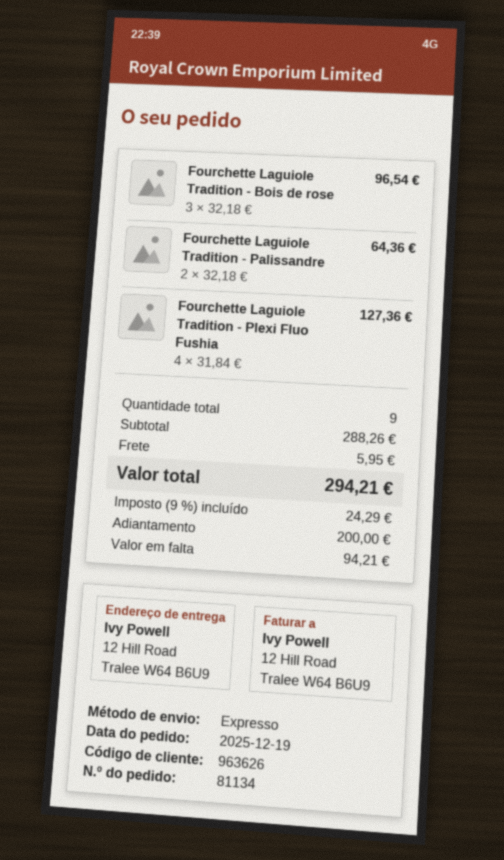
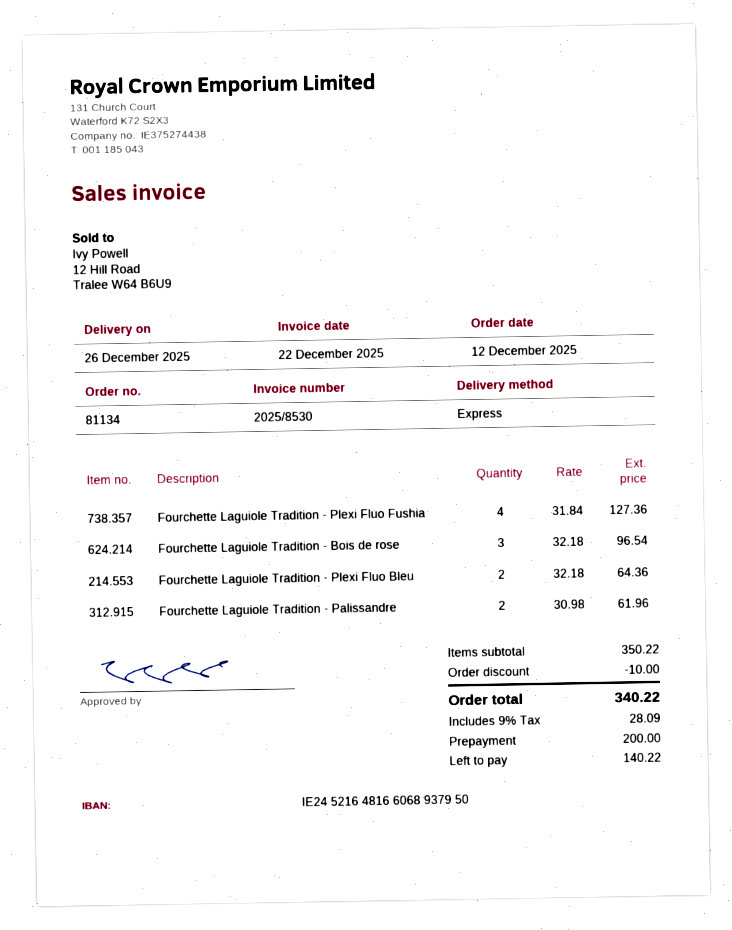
order date: 2025-12-19 -> 2025-12-12
Fourchette Laguiole Tradition - Palissandre: 2 x 32.18 = 64.36 -> 2 x 30.98 = 61.96
Fourchette Laguiole Tradition - Plexi Fluo Bleu: none -> 2 x 32.18 = 64.36
subtotal: 288.26 -> 350.22
discount: none -> 10.00
shipping: 5.95 -> none
tax: 9% = 24.29 -> 9% = 28.09
total: 294.21 -> 340.22
balance: 94.21 -> 140.22

